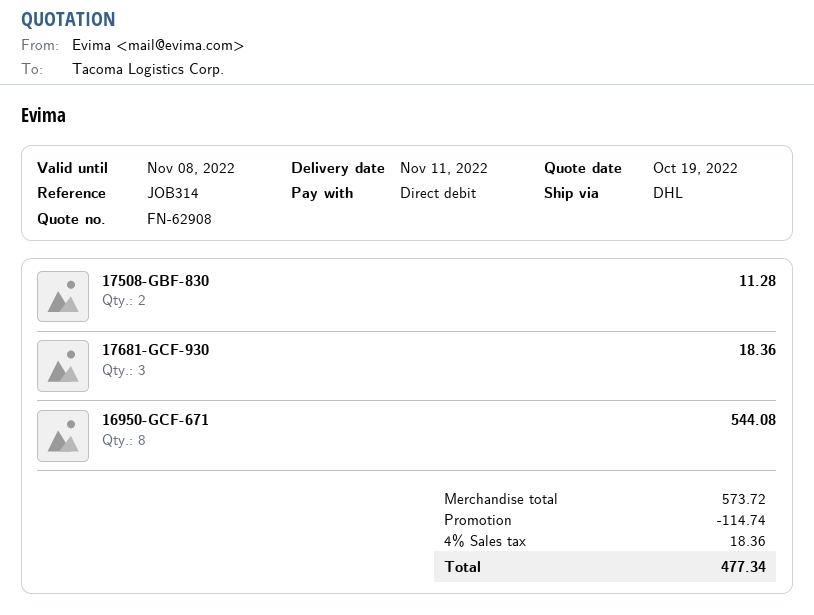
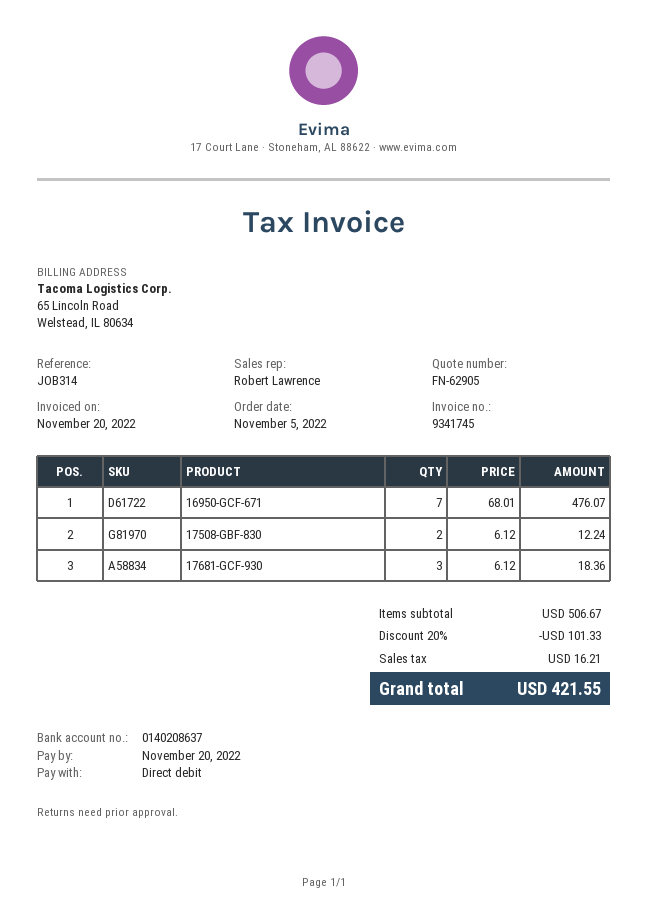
quote number: FN-62908 -> FN-62905
17508-GBF-830: 2 for 11.28 -> 2 for 12.24
16950-GCF-671: 8 for 544.08 -> 7 for 476.07
subtotal: 573.72 -> 506.67
discount: 114.74 -> 101.33
tax: 18.36 -> 16.21
total: 477.34 -> 421.55

